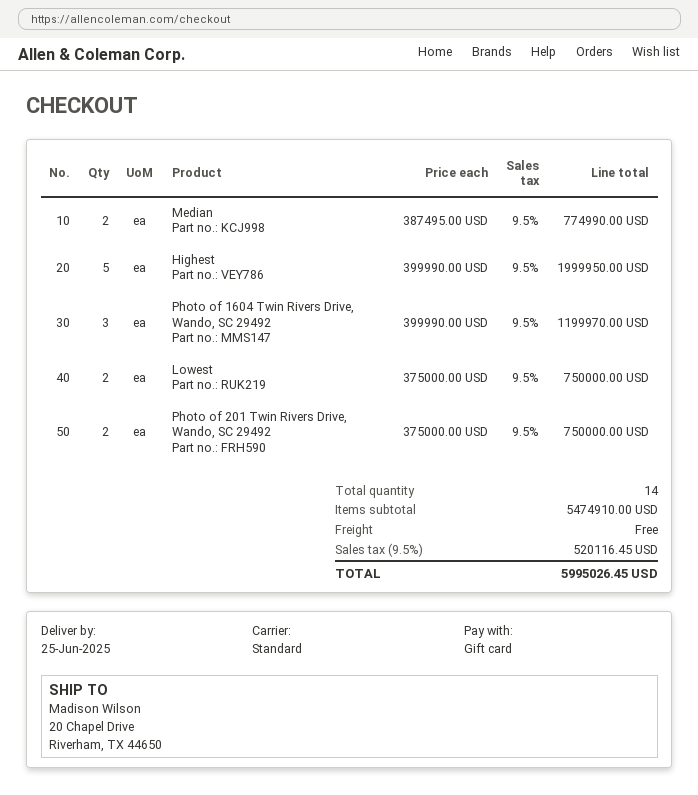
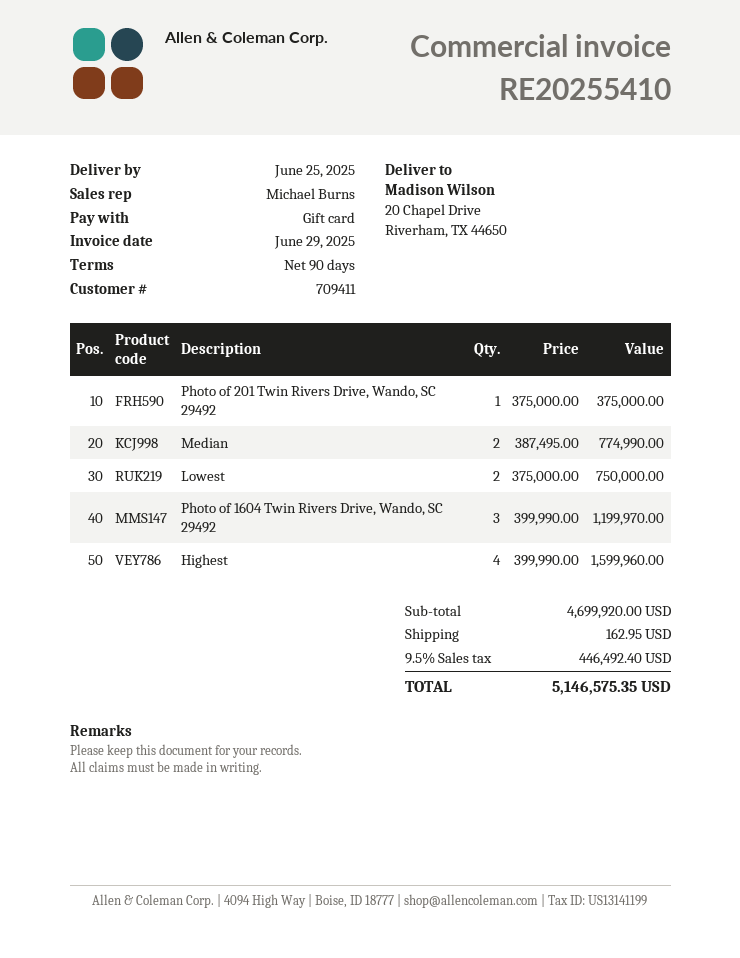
Highest: 5 x 399990.00 = 1999950.00 -> 4 x 399990.00 = 1599960.00
Photo of 201 Twin Rivers Drive, Wando, SC 29492: 2 x 375000.00 = 750000.00 -> 1 x 375000.00 = 375000.00
subtotal: 5474910.00 -> 4699920.00
shipping: 0.00 -> 162.95
tax: 9.5% = 520116.45 -> 9.5% = 446492.40
total: 5995026.45 -> 5146575.35

